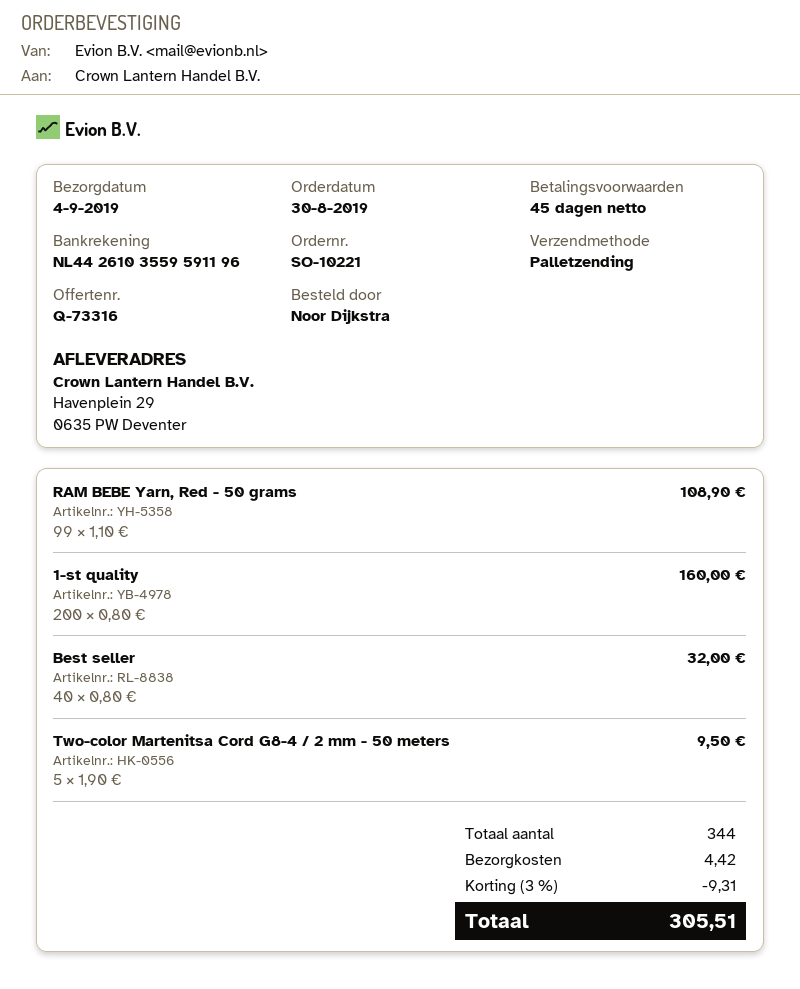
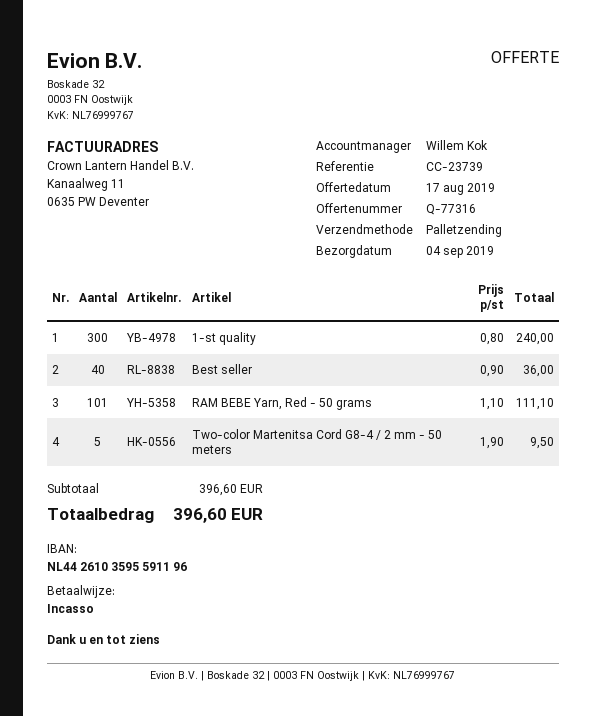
quote number: Q-73316 -> Q-77316
bank account: NL4426103559591196 -> NL4426103595591196
RAM BEBE Yarn, Red - 50 grams: 99 x 1.10 = 108.90 -> 101 x 1.10 = 111.10
1-st quality: 200 x 0.80 = 160.00 -> 300 x 0.80 = 240.00
Best seller: 40 x 0.80 = 32.00 -> 40 x 0.90 = 36.00
discount: 3% = 9.31 -> none
shipping: 4.42 -> none
total: 305.51 -> 396.60

